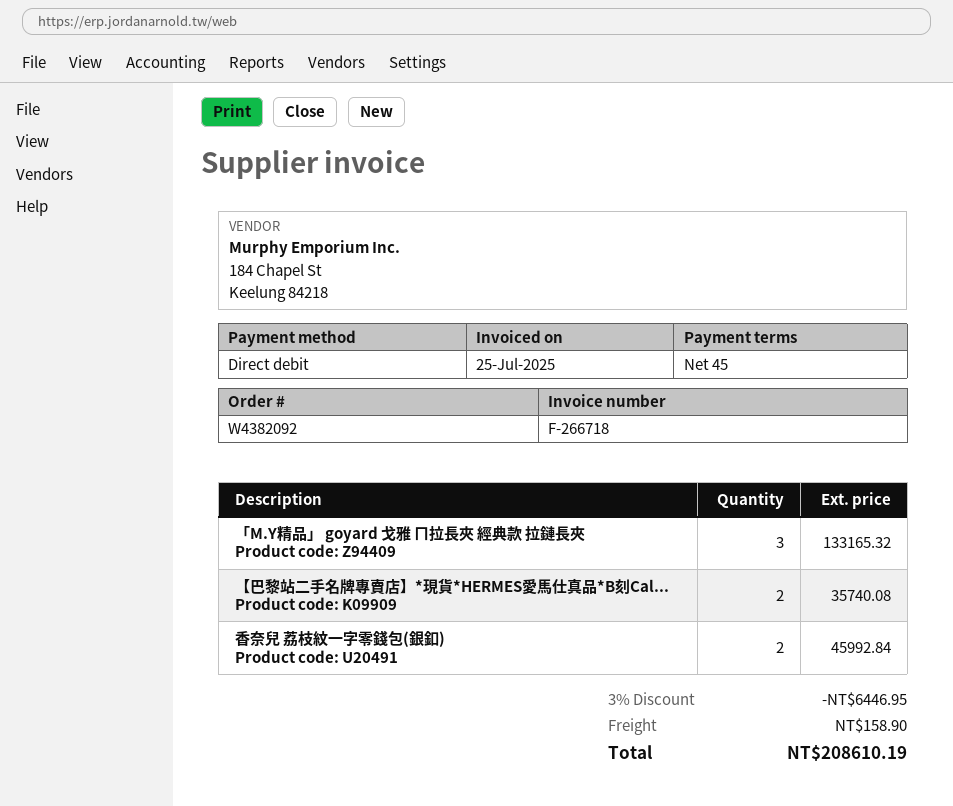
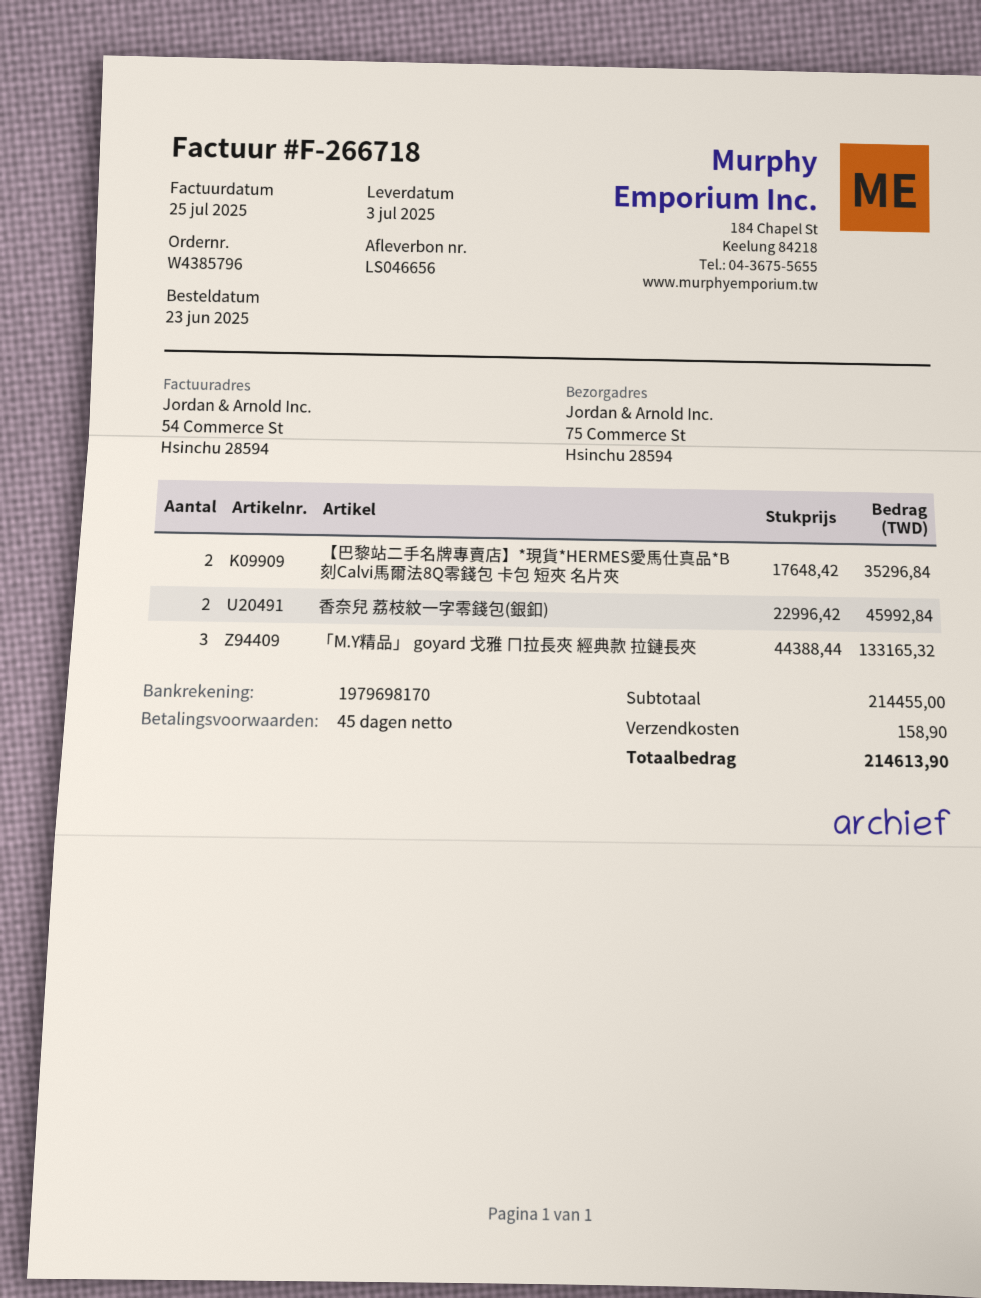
order number: W4382092 -> W4385796
【巴黎站二手名牌專賣店】*現貨*HERMES愛馬仕真品*B刻Cal...: 2 for 35740.08 -> 2 for 35296.84
discount: 3% = 6446.95 -> none
total: 208610.19 -> 214613.90

